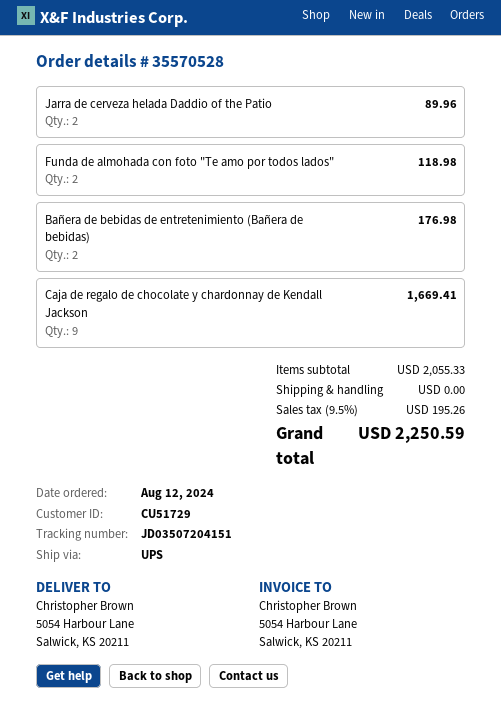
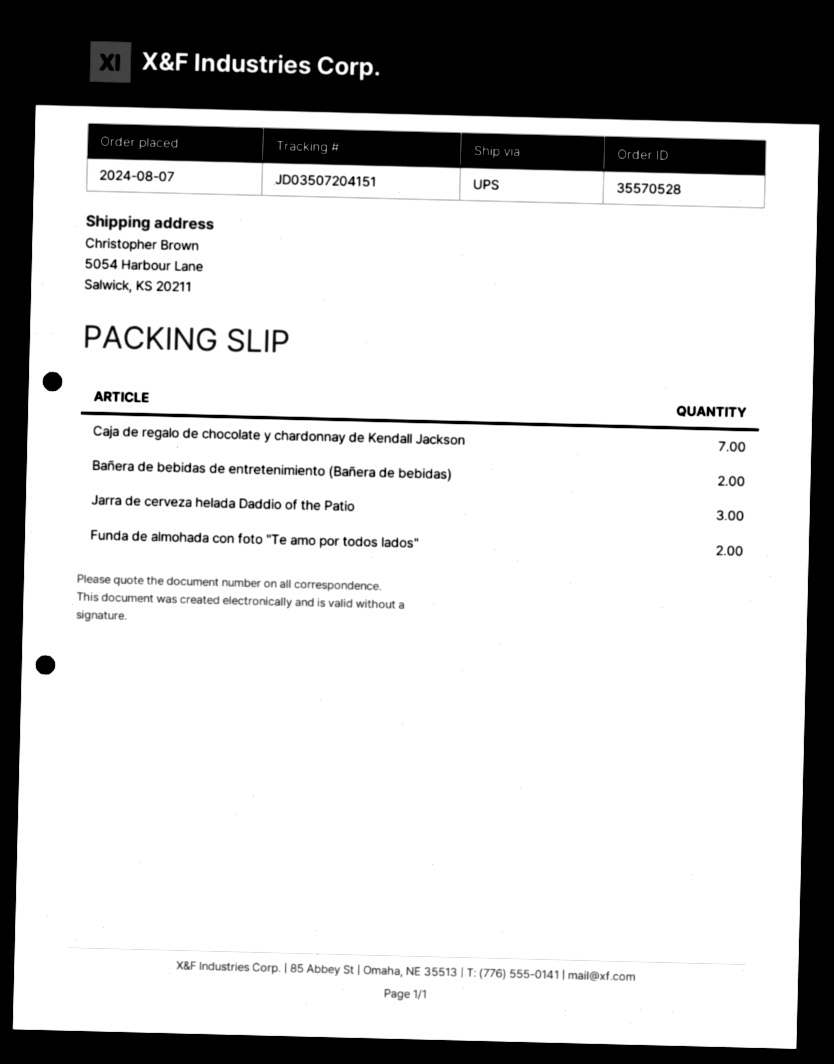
order date: 2024-08-12 -> 2024-08-07
Jarra de cerveza helada Daddio of the Patio: 2 -> 3
Caja de regalo de chocolate y chardonnay de Kendall Jackson: 9 -> 7

